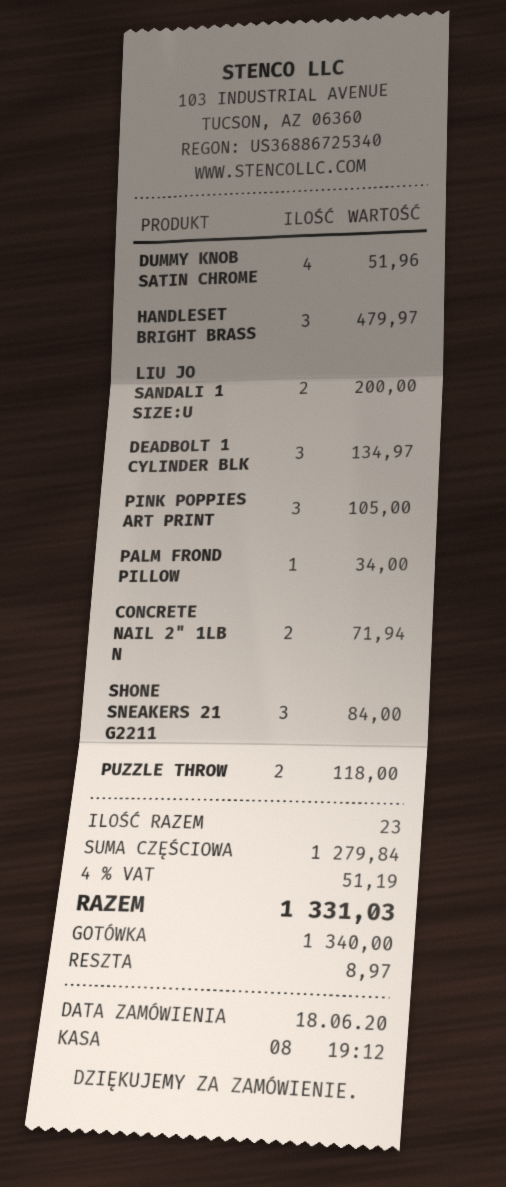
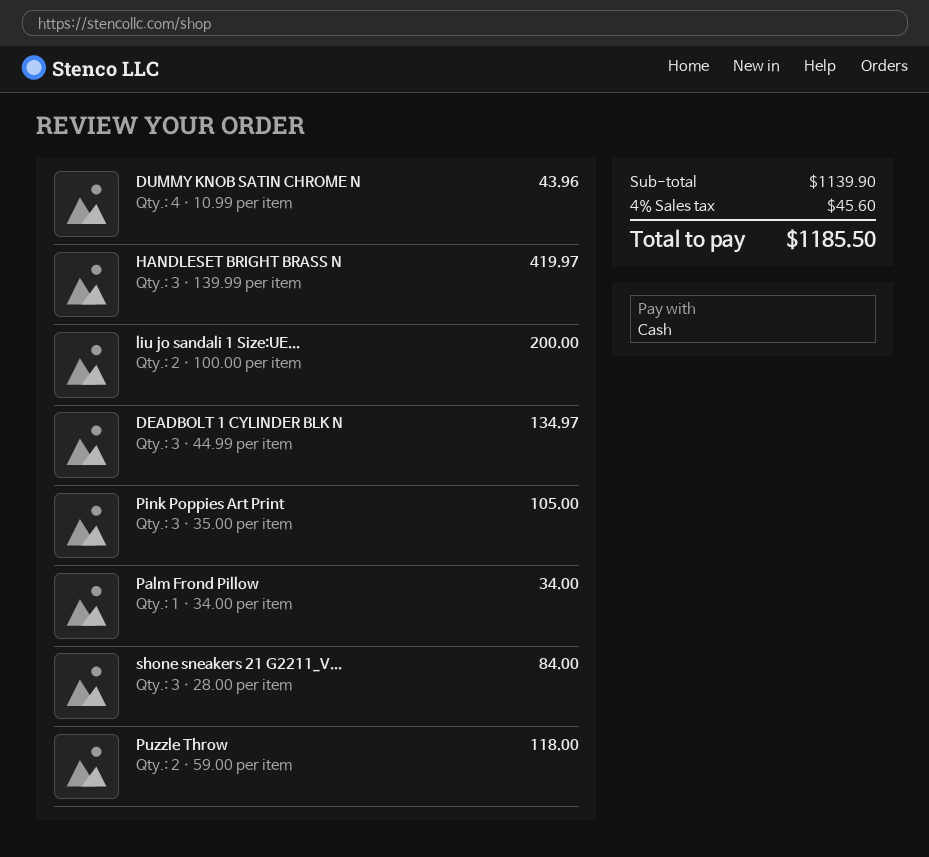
DUMMY KNOB SATIN CHROME: 4 for 51.96 -> 4 for 43.96
HANDLESET BRIGHT BRASS: 3 for 479.97 -> 3 for 419.97
CONCRETE NAIL 2" 1LB N: 2 for 71.94 -> none
subtotal: 1279.84 -> 1139.90
tax: 4% = 51.19 -> 4% = 45.60
total: 1331.03 -> 1185.50

